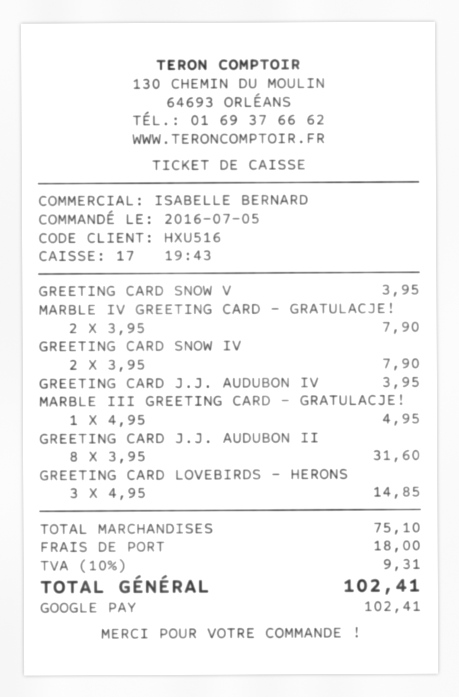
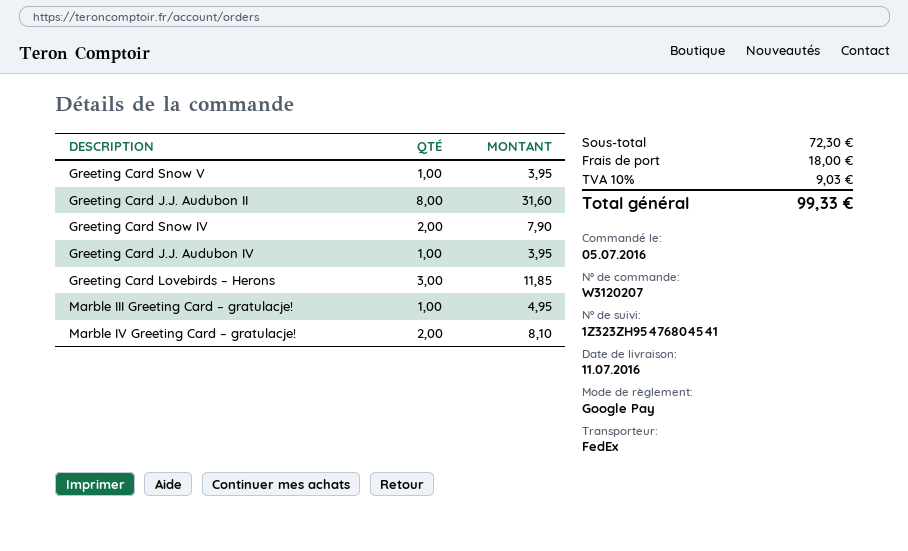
MARBLE IV GREETING CARD – GRATULACJE!: 2 for 7.90 -> 2 for 8.10
GREETING CARD LOVEBIRDS – HERONS: 3 for 14.85 -> 3 for 11.85
subtotal: 75.10 -> 72.30
tax: 10% = 9.31 -> 10% = 9.03
total: 102.41 -> 99.33

